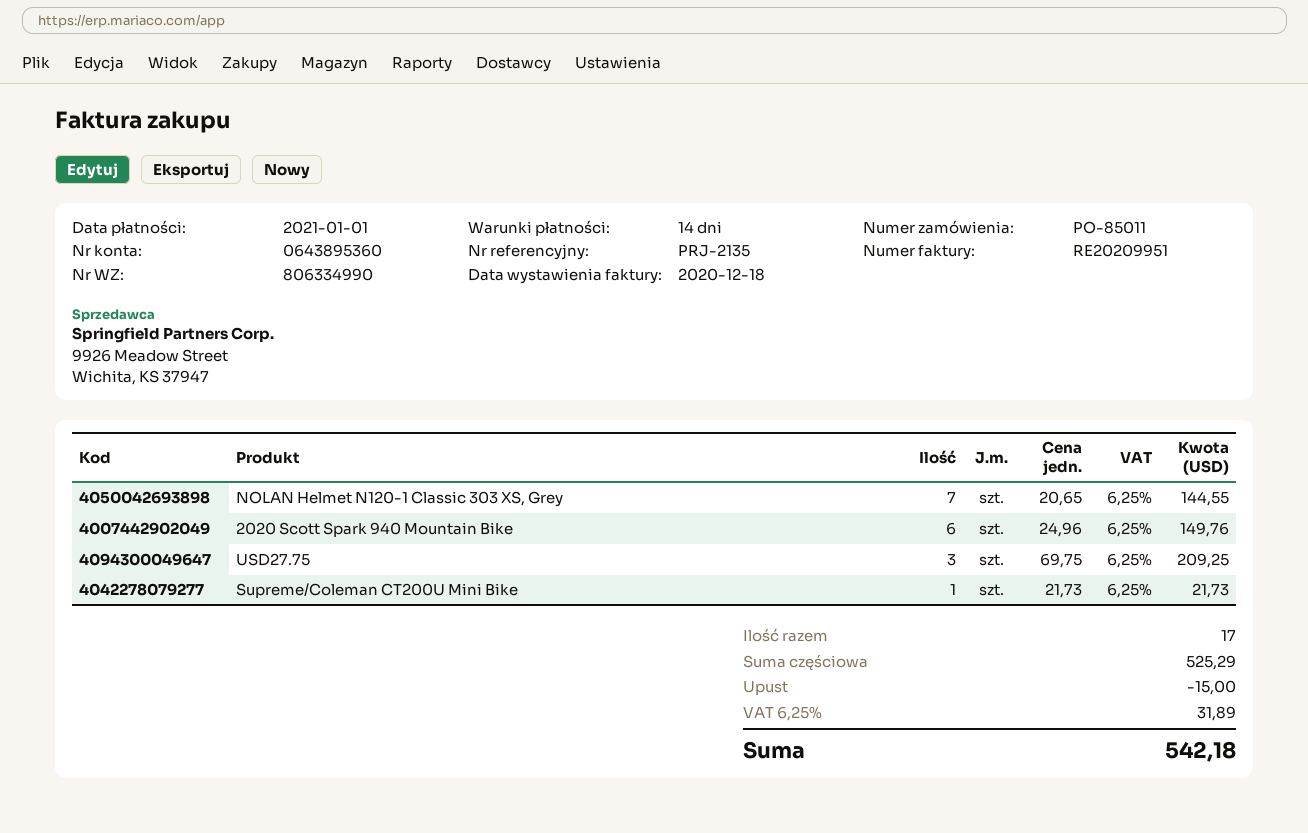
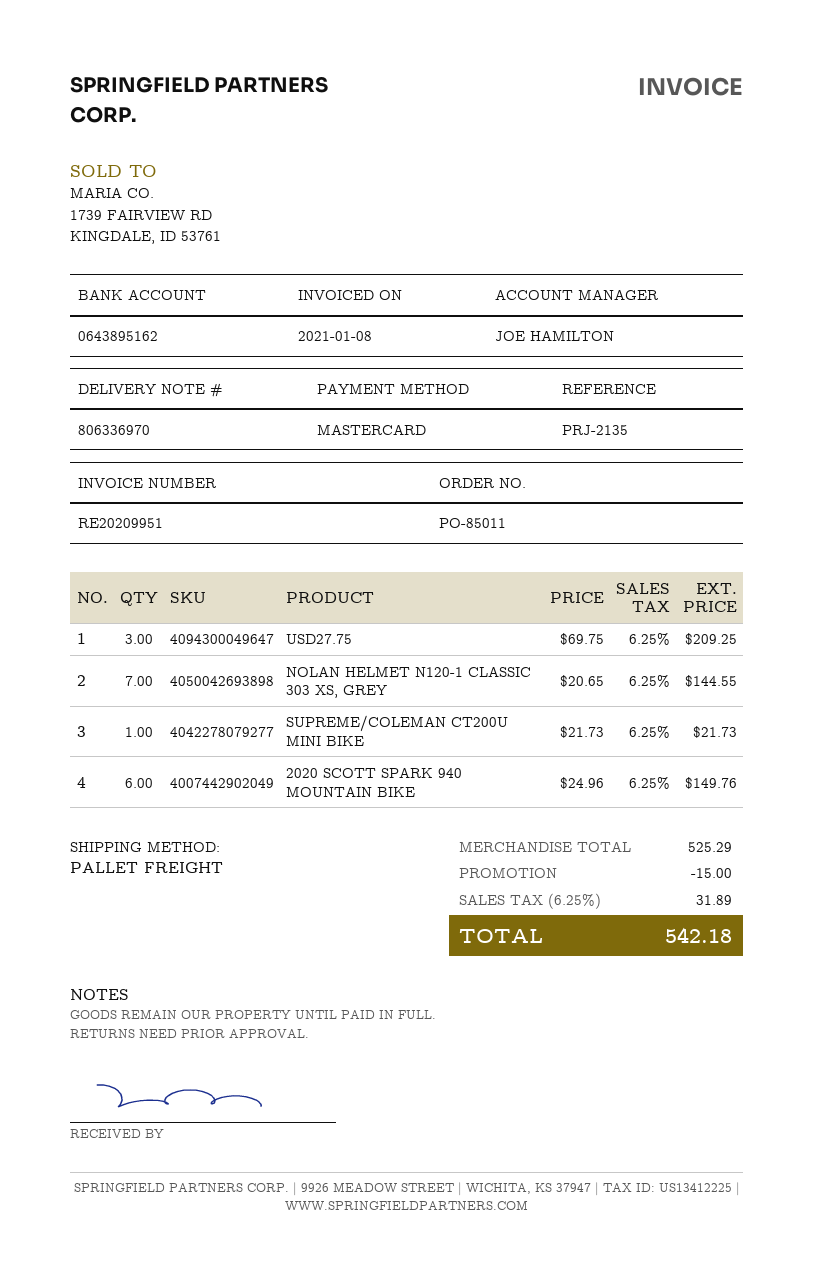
delivery note number: 806334990 -> 806336970
invoice date: 2020-12-18 -> 2021-01-08
bank account: 0643895360 -> 0643895162

